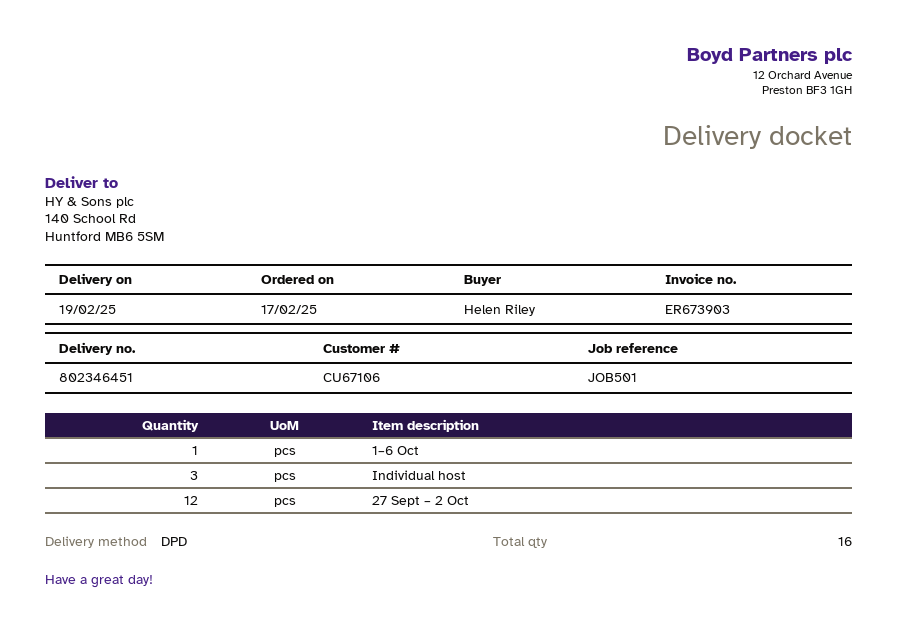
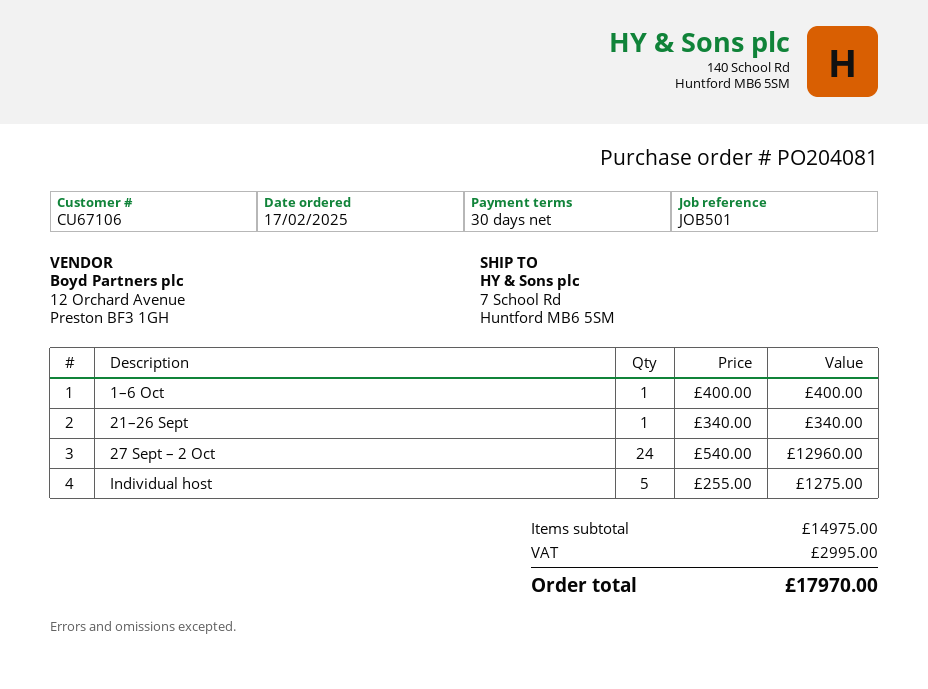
ship to: 140 School Rd, Huntford MB6 5SM -> 7 School Rd, Huntford MB6 5SM
Individual host: 3 -> 5
27 Sept – 2 Oct: 12 -> 24
21–26 Sept: none -> 1

